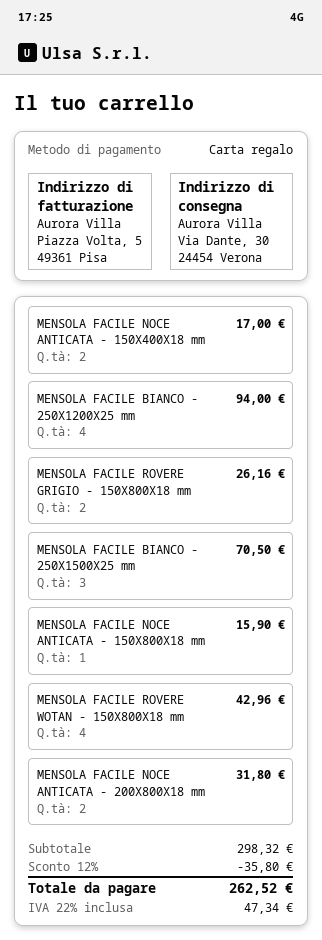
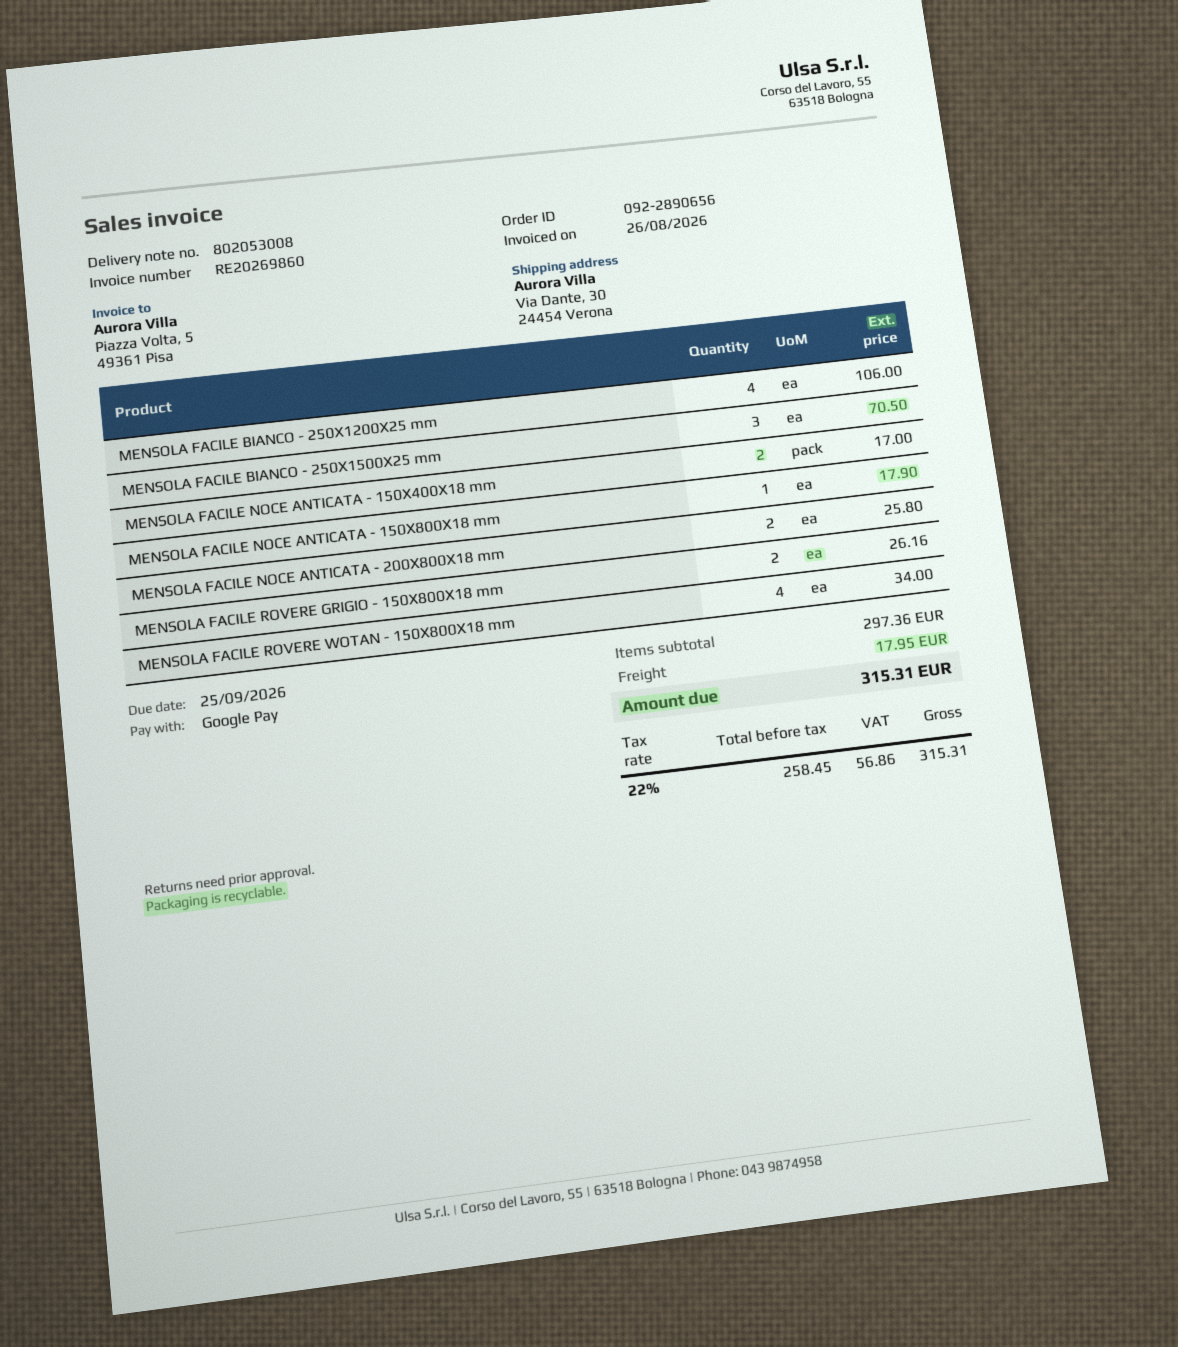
payment method: gift card -> Google Pay
MENSOLA FACILE BIANCO - 250X1200X25 mm: 4 for 94.00 -> 4 for 106.00
MENSOLA FACILE NOCE ANTICATA - 150X800X18 mm: 1 for 15.90 -> 1 for 17.90
MENSOLA FACILE ROVERE WOTAN - 150X800X18 mm: 4 for 42.96 -> 4 for 34.00
MENSOLA FACILE NOCE ANTICATA - 200X800X18 mm: 2 for 31.80 -> 2 for 25.80
subtotal: 298.32 -> 297.36
discount: 12% = 35.80 -> none
shipping: none -> 17.95
tax: 22% = 47.34 -> 22% = 56.86
total: 262.52 -> 315.31

